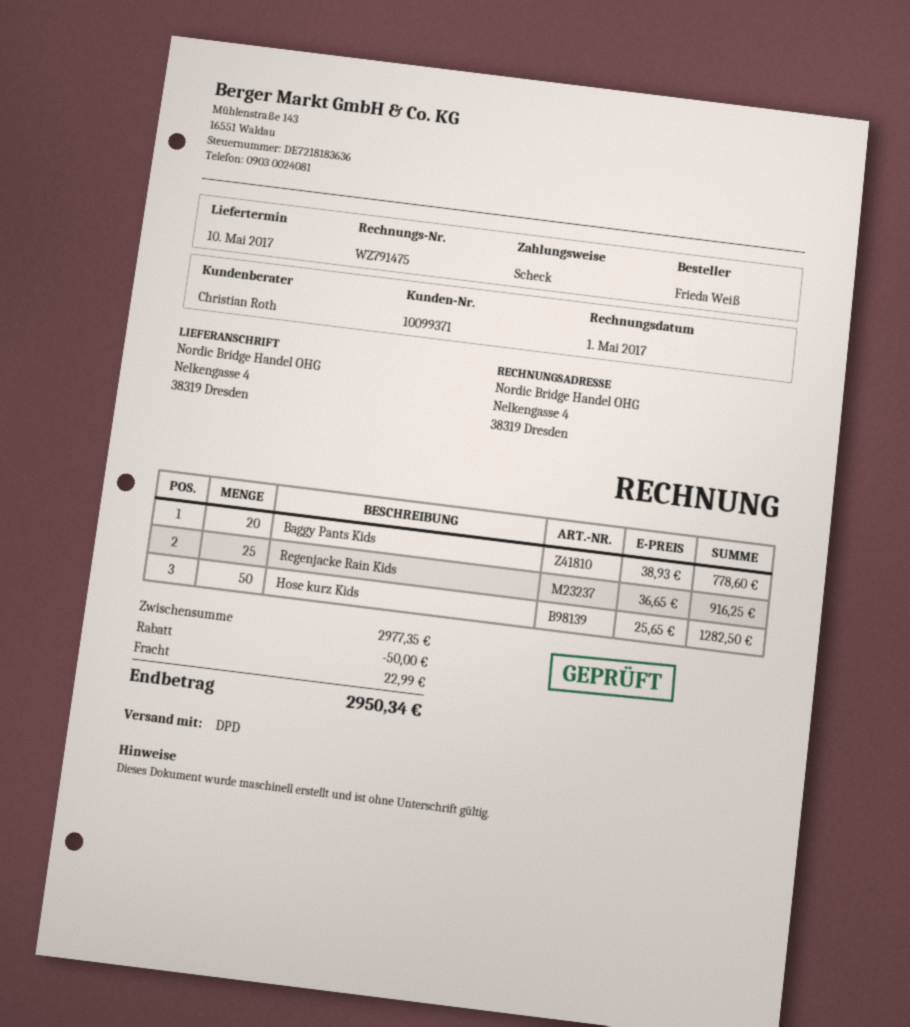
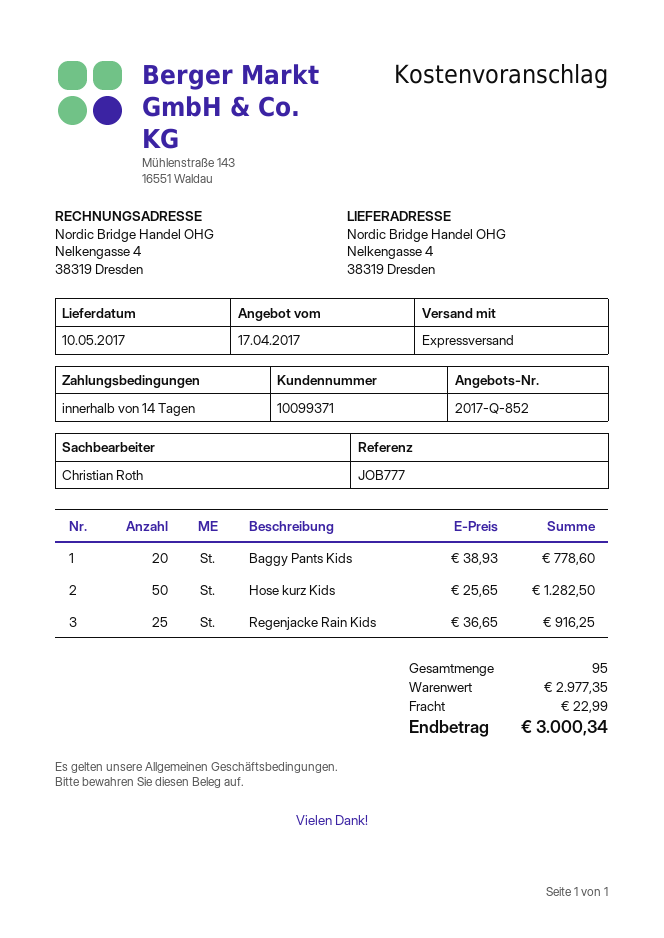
shipping method: DPD -> express
discount: 50.00 -> none
total: 2950.34 -> 3000.34

